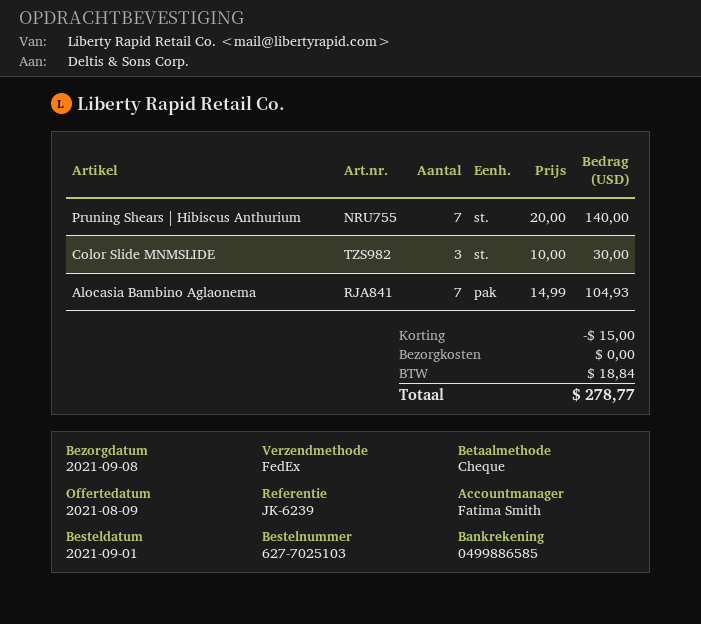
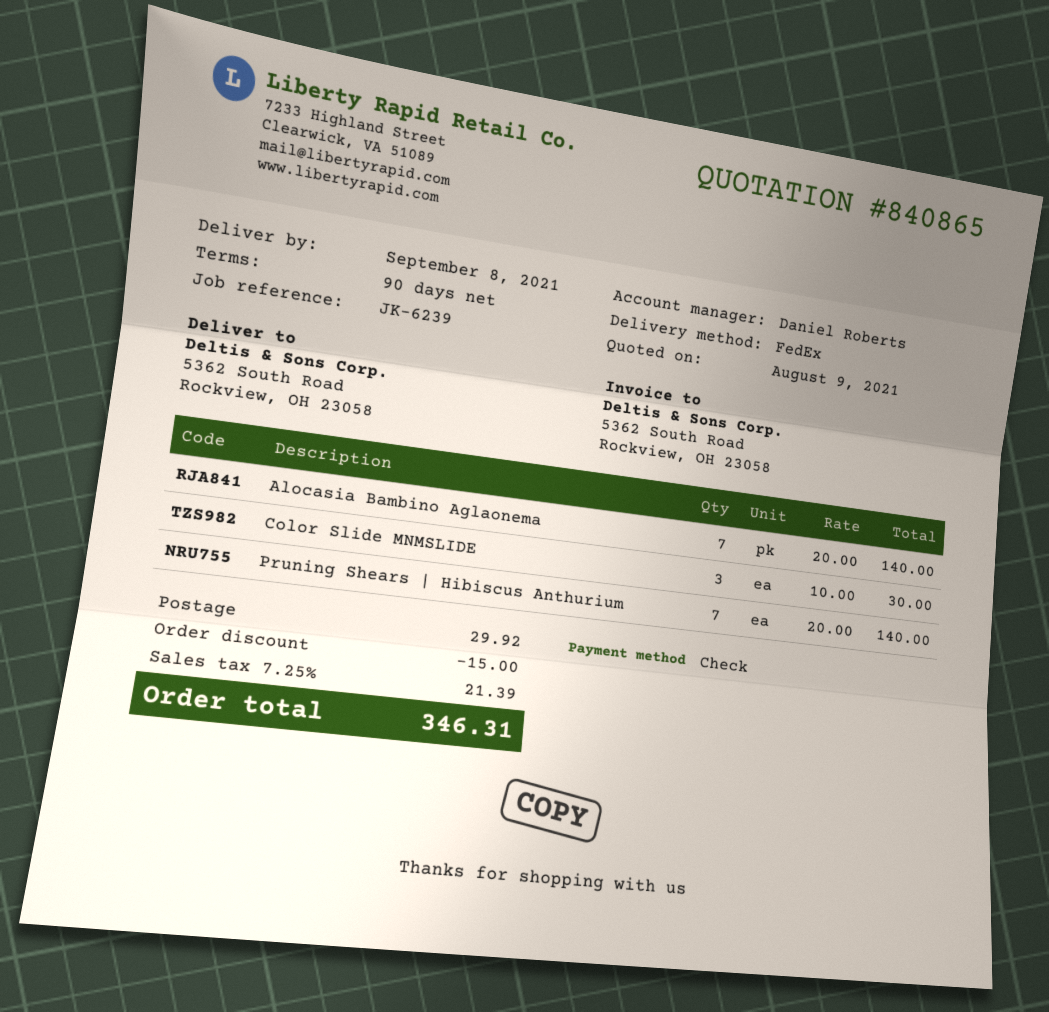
sales rep: Fatima Smith -> Daniel Roberts
Alocasia Bambino Aglaonema: 7 x 14.99 = 104.93 -> 7 x 20.00 = 140.00
shipping: 0.00 -> 29.92
tax: 18.84 -> 21.39
total: 278.77 -> 346.31

